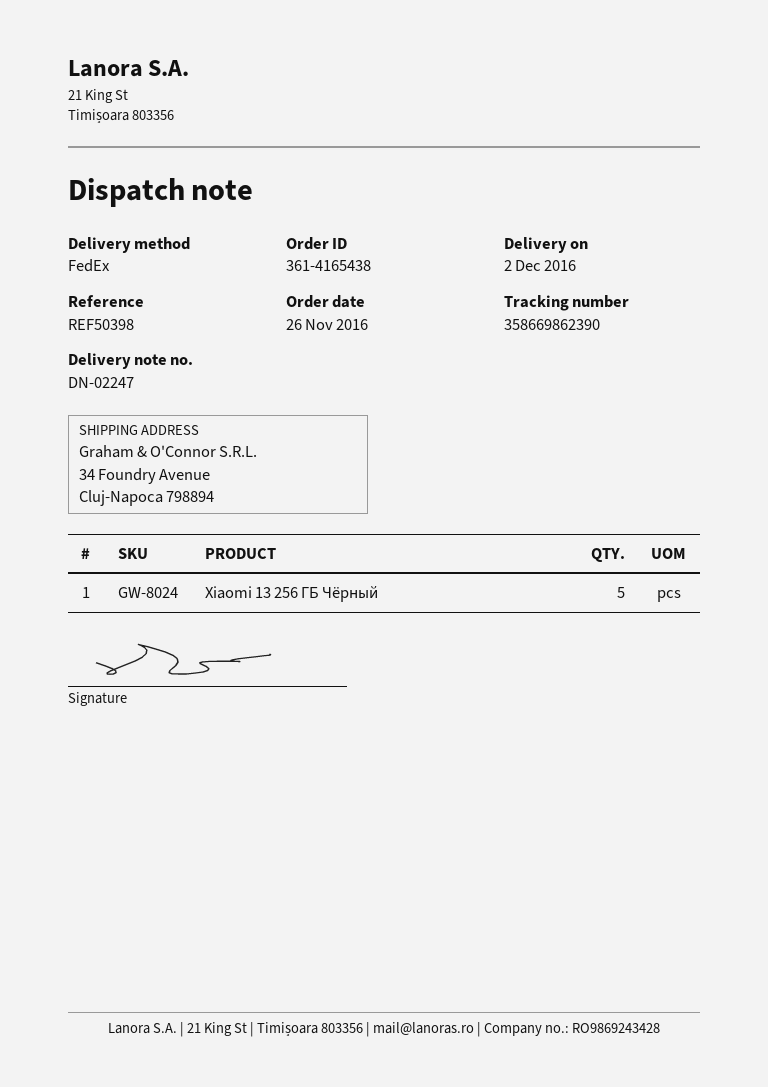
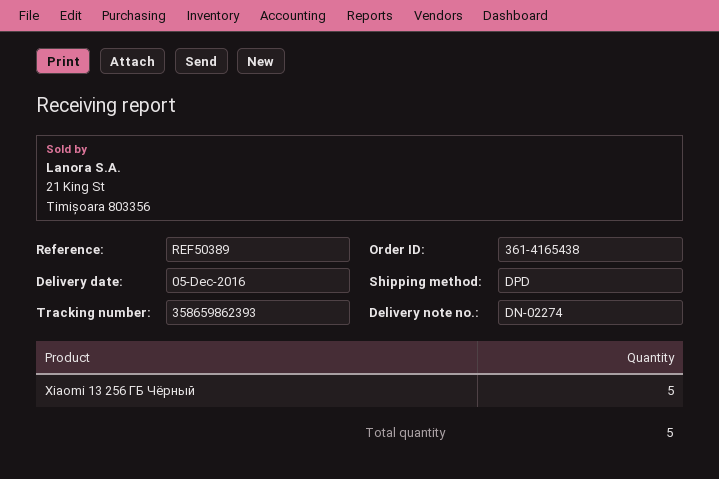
delivery note number: DN-02247 -> DN-02274
delivery date: 2016-12-02 -> 2016-12-05
reference: REF50398 -> REF50389
shipping method: FedEx -> DPD
tracking number: 358669862390 -> 358659862393

